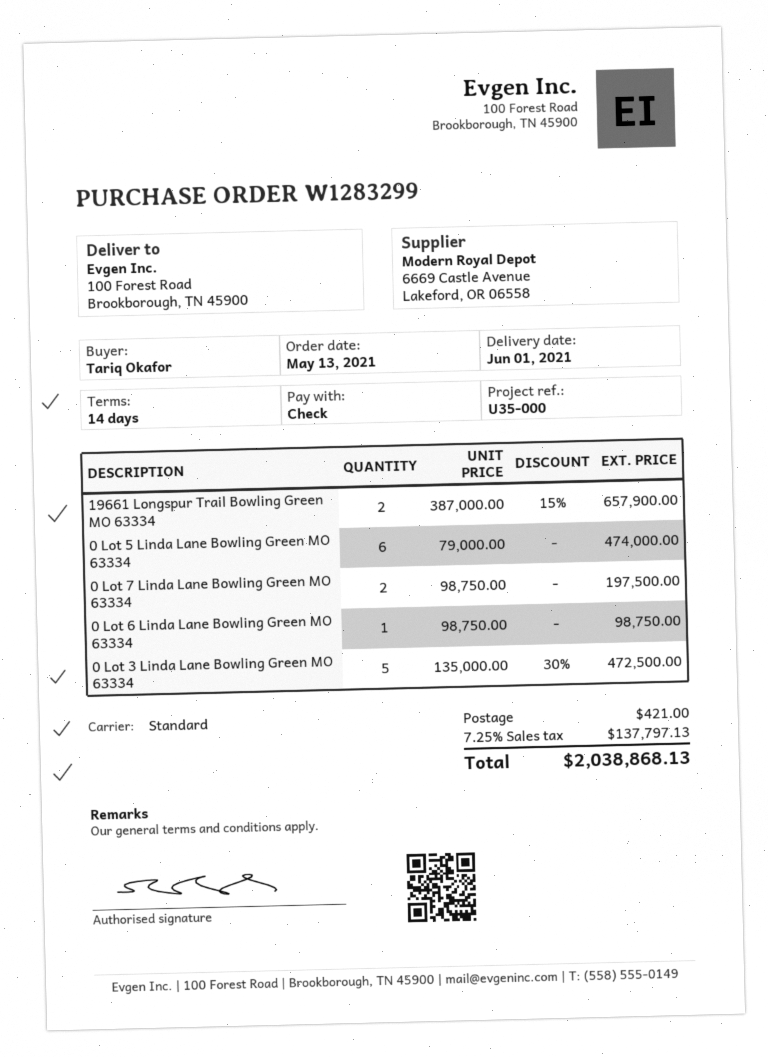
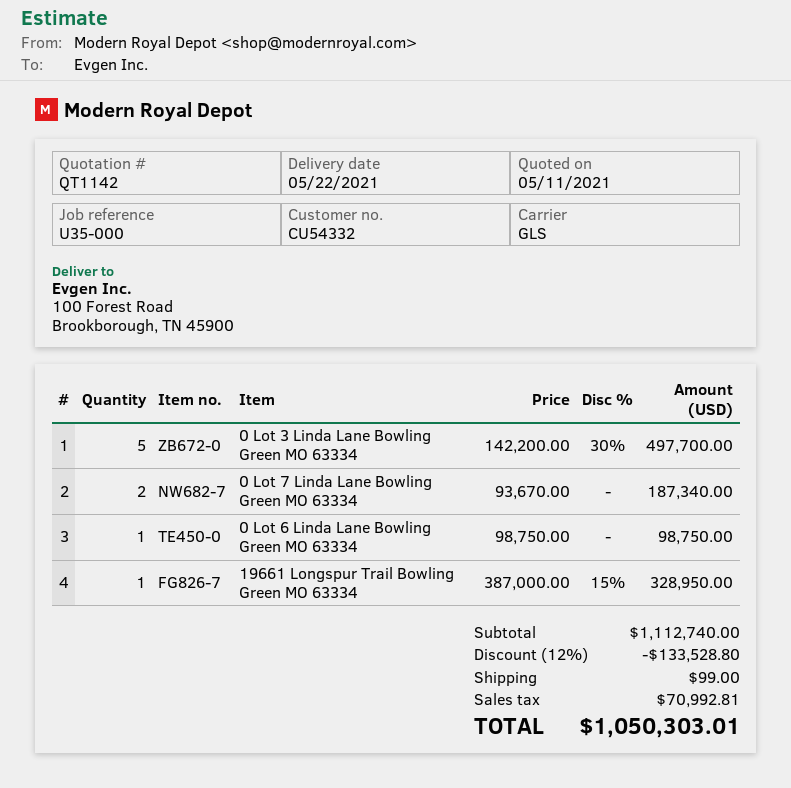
delivery date: 2021-06-01 -> 2021-05-22
shipping method: standard -> GLS
19661 Longspur Trail Bowling Green MO 63334: 2 x 387000.00 - 15% = 657900.00 -> 1 x 387000.00 - 15% = 328950.00
0 Lot 5 Linda Lane Bowling Green MO 63334: 6 x 79000.00 = 474000.00 -> none
0 Lot 7 Linda Lane Bowling Green MO 63334: 2 x 98750.00 = 197500.00 -> 2 x 93670.00 = 187340.00
0 Lot 3 Linda Lane Bowling Green MO 63334: 5 x 135000.00 - 30% = 472500.00 -> 5 x 142200.00 - 30% = 497700.00
discount: none -> 12% = 133528.80
shipping: 421.00 -> 99.00
tax: 137797.13 -> 70992.81
total: 2038868.13 -> 1050303.01

